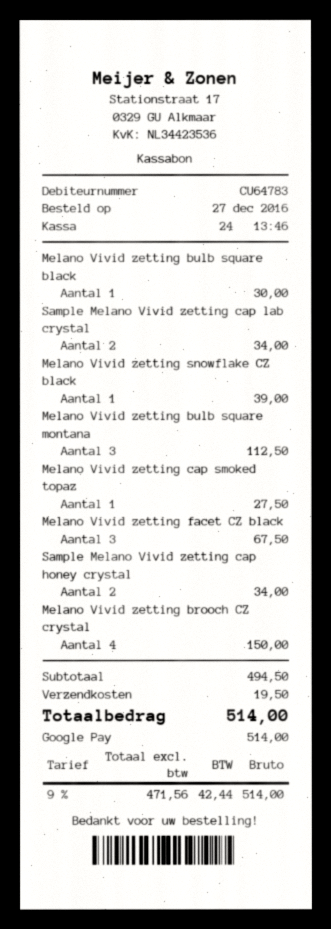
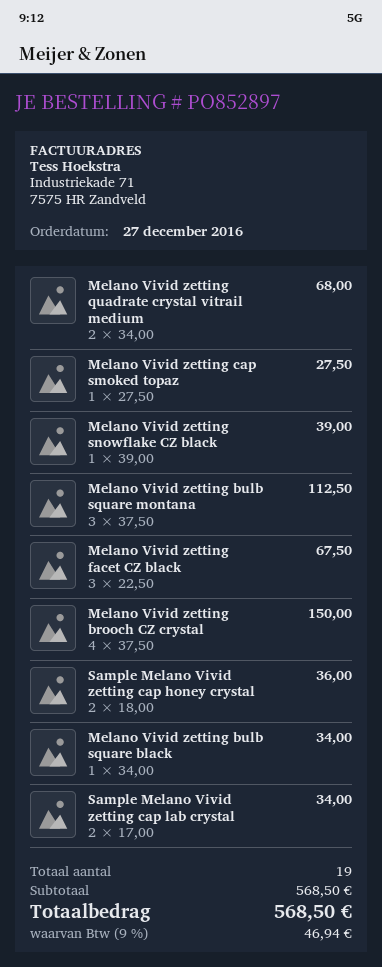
Melano Vivid zetting bulb square black: 1 for 30.00 -> 1 for 34.00
Sample Melano Vivid zetting cap honey crystal: 2 for 34.00 -> 2 for 36.00
Melano Vivid zetting quadrate crystal vitrail medium: none -> 2 for 68.00
subtotal: 494.50 -> 568.50
shipping: 19.50 -> none
tax: 9% = 42.44 -> 9% = 46.94
total: 514.00 -> 568.50

